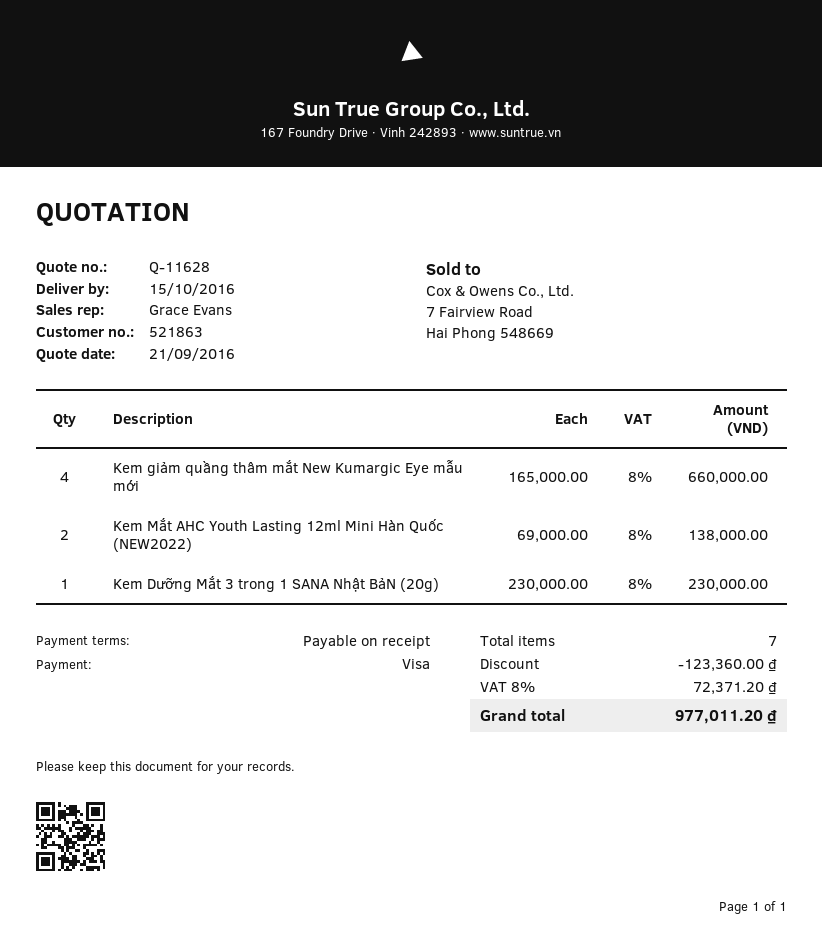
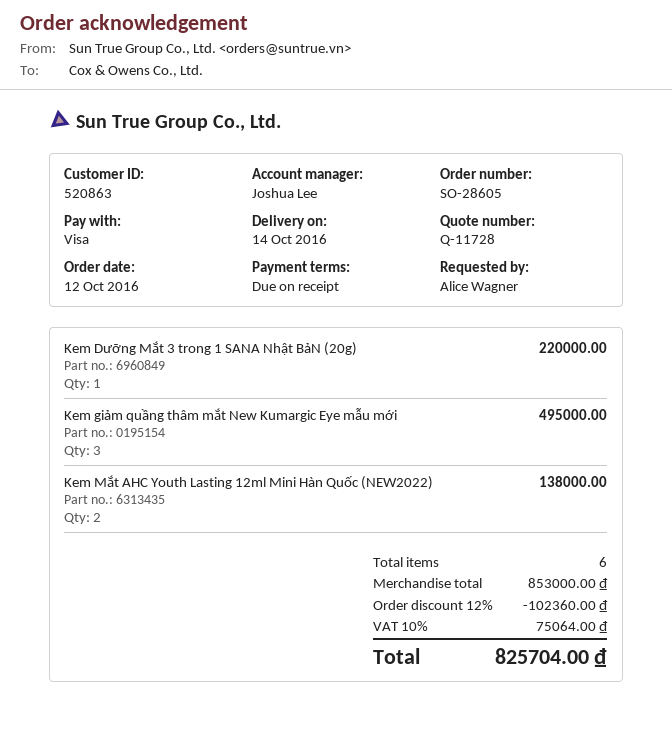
quote number: Q-11628 -> Q-11728
delivery date: 2016-10-15 -> 2016-10-14
customer number: 521863 -> 520863
sales rep: Grace Evans -> Joshua Lee
Kem giảm quầng thâm mắt New Kumargic Eye mẫu mới: 4 for 660000.00 -> 3 for 495000.00
Kem Dưỡng Mắt 3 trong 1 SANA Nhật BảN (20g): 1 for 230000.00 -> 1 for 220000.00
total quantity: 7 -> 6
discount: 123360.00 -> 102360.00
tax: 8% = 72371.20 -> 10% = 75064.00
total: 977011.20 -> 825704.00

